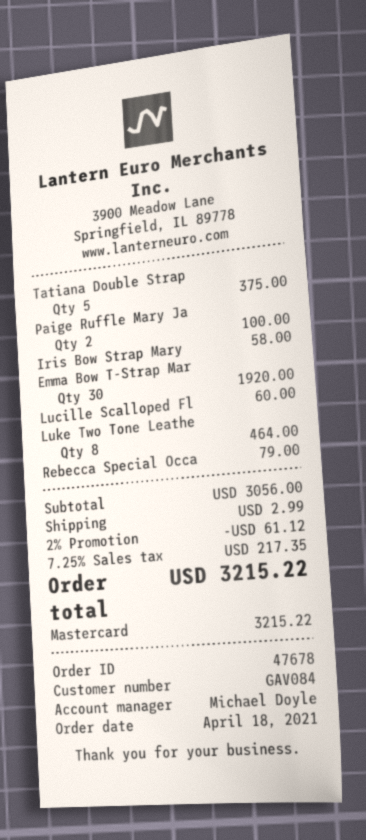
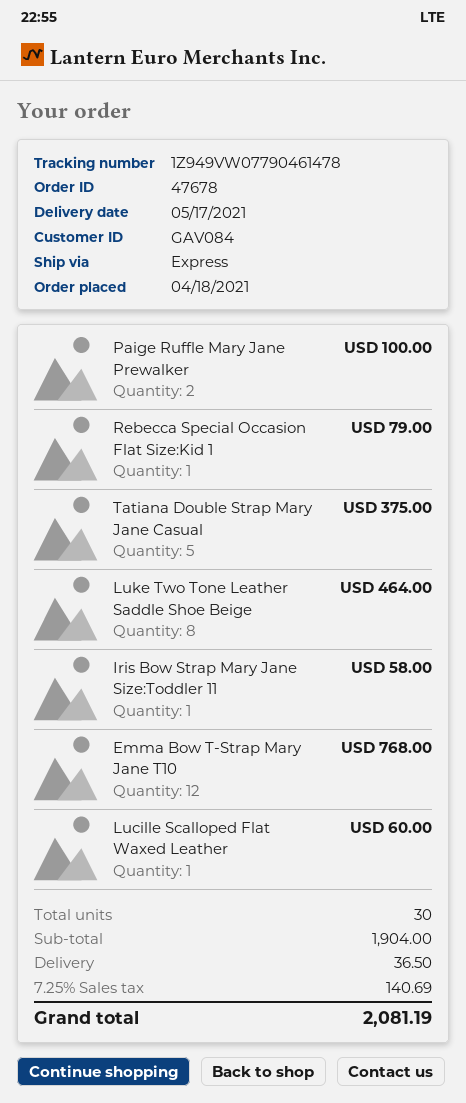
Emma Bow T-Strap Mar: 30 for 1920.00 -> 12 for 768.00
subtotal: 3056.00 -> 1904.00
discount: 2% = 61.12 -> none
shipping: 2.99 -> 36.50
tax: 7.25% = 217.35 -> 7.25% = 140.69
total: 3215.22 -> 2081.19

